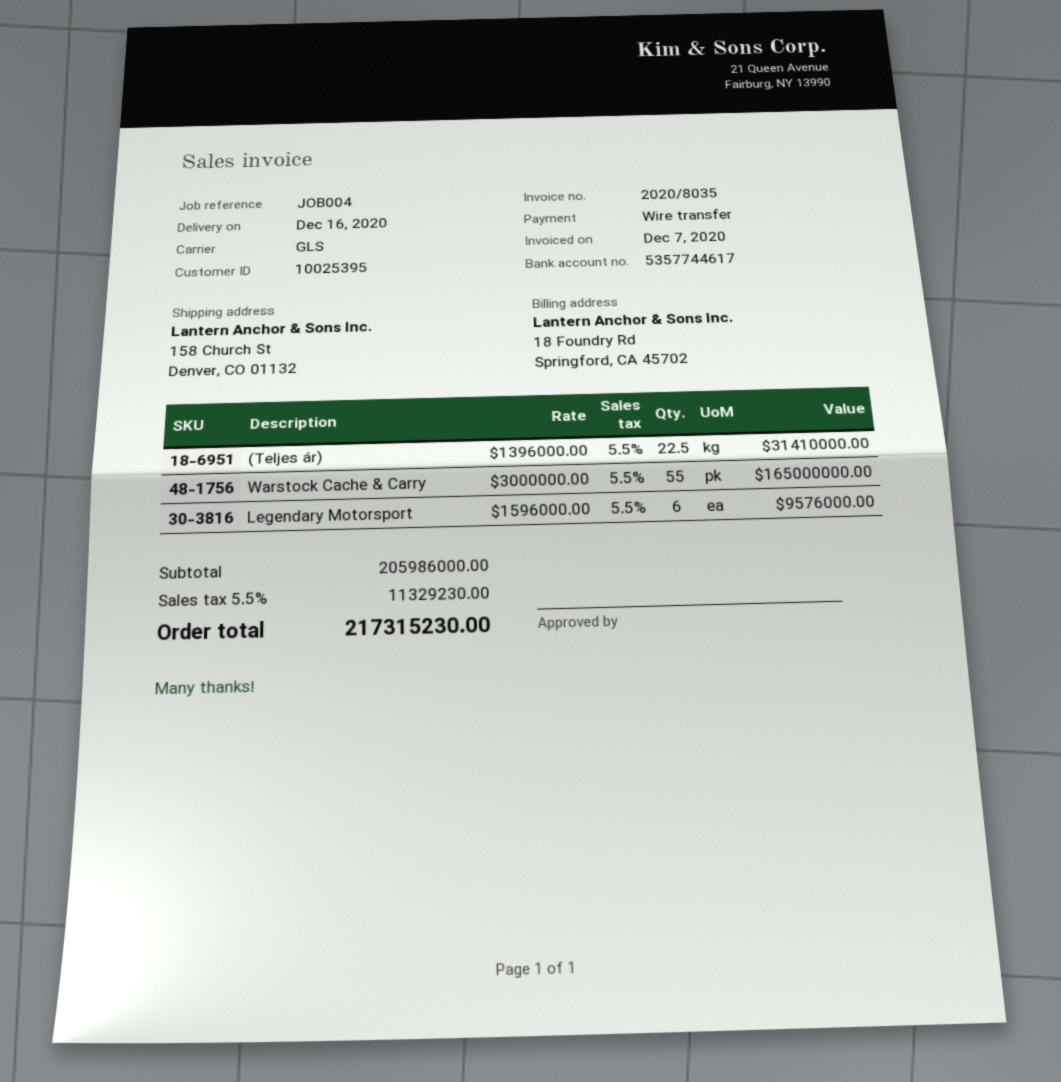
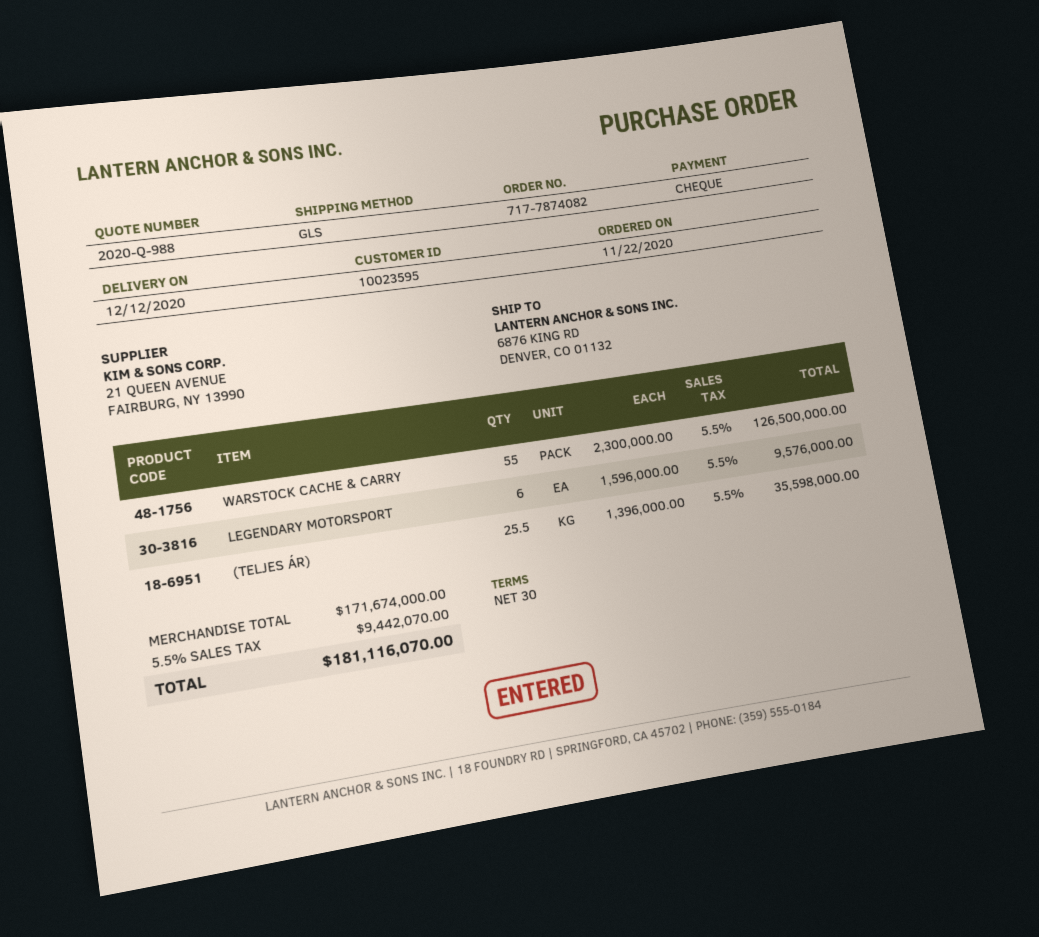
delivery date: 2020-12-16 -> 2020-12-12
customer number: 10025395 -> 10023595
payment method: bank transfer -> cheque
ship to: 158 Church St, Denver, CO 01132 -> 6876 KING RD, DENVER, CO 01132
(Teljes ár): 22.5 x 1396000.00 = 31410000.00 -> 25.5 x 1396000.00 = 35598000.00
Warstock Cache & Carry: 55 x 3000000.00 = 165000000.00 -> 55 x 2300000.00 = 126500000.00
subtotal: 205986000.00 -> 171674000.00
tax: 5.5% = 11329230.00 -> 5.5% = 9442070.00
total: 217315230.00 -> 181116070.00

